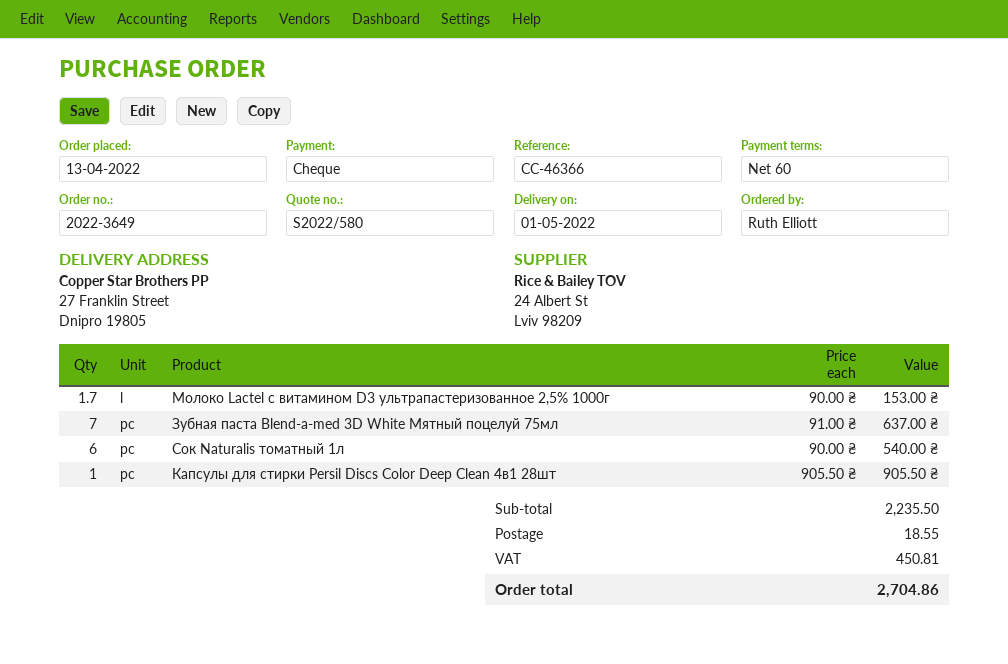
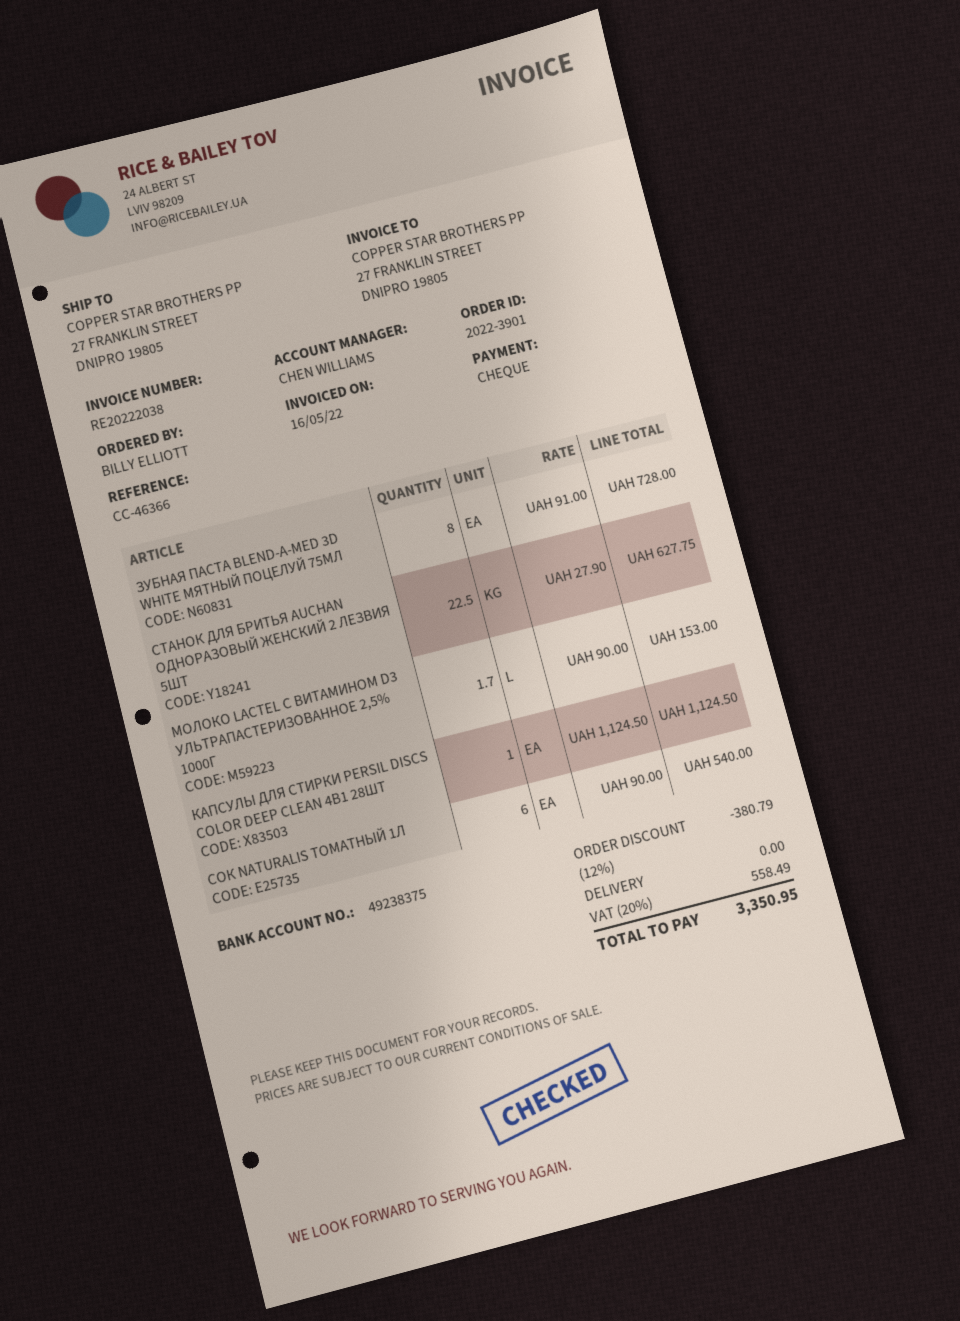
order number: 2022-3649 -> 2022-3901
ordered by: Ruth Elliott -> BILLY ELLIOTT
Зубная паста Blend-a-med 3D White Мятный поцелуй 75мл: 7 x 91.00 = 637.00 -> 8 x 91.00 = 728.00
Капсулы для стирки Persil Discs Color Deep Clean 4в1 28шт: 1 x 905.50 = 905.50 -> 1 x 1124.50 = 1124.50
СТАНОК ДЛЯ БРИТЬЯ AUCHAN ОДНОРАЗОВЫЙ ЖЕНСКИЙ 2 ЛЕЗВИЯ 5ШТ: none -> 22.5 x 27.90 = 627.75
discount: none -> 12% = 380.79
shipping: 18.55 -> 0.00
tax: 450.81 -> 558.49
total: 2704.86 -> 3350.95

